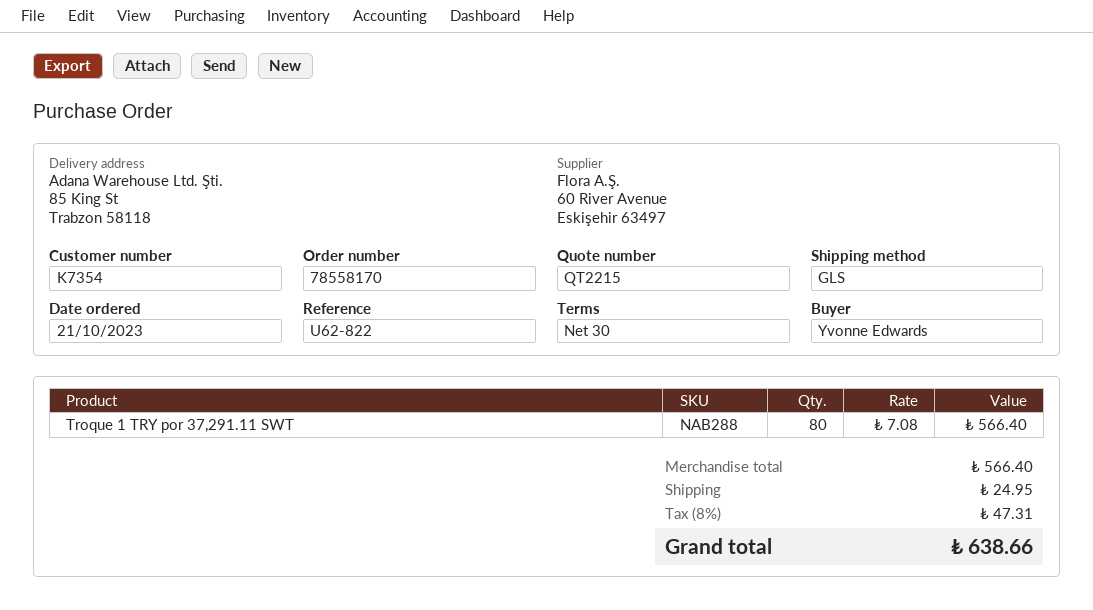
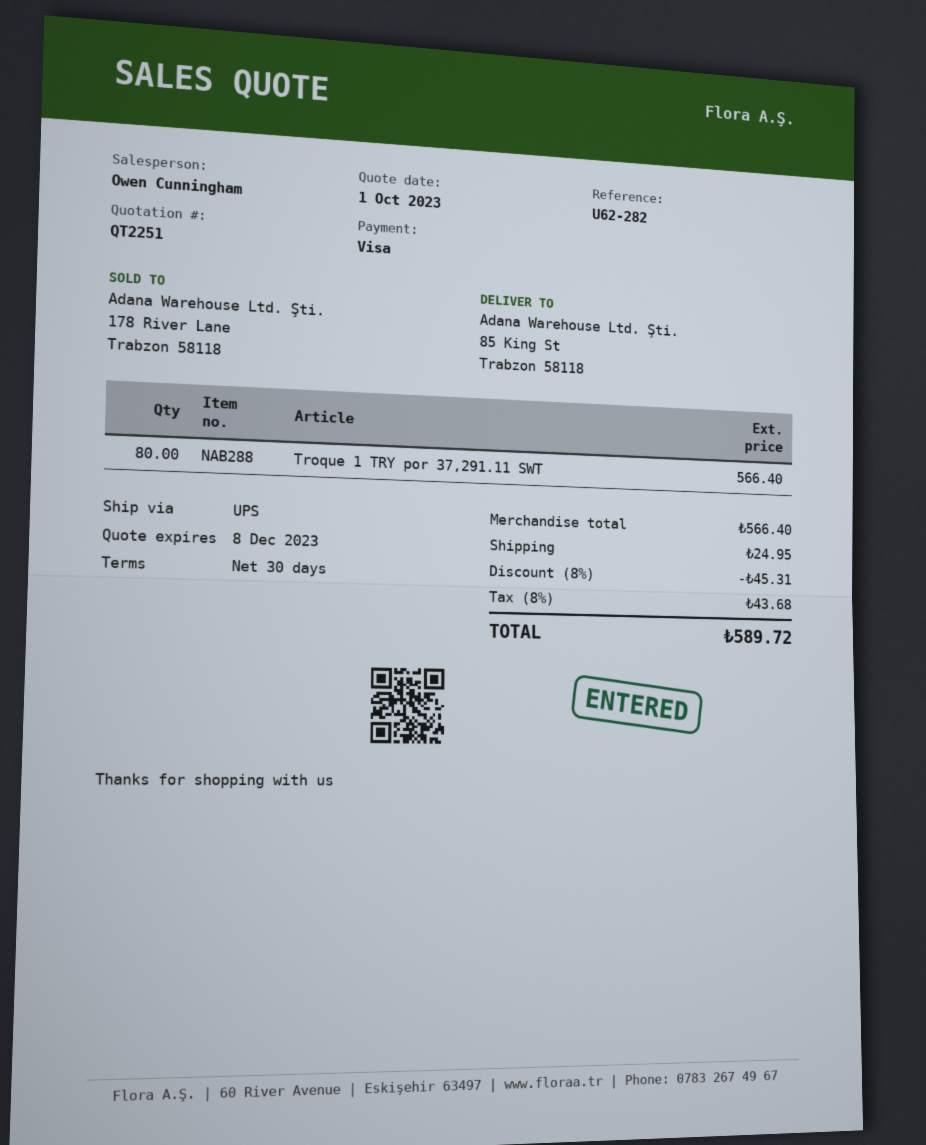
quote number: QT2215 -> QT2251
reference: U62-822 -> U62-282
shipping method: GLS -> UPS
discount: none -> 8% = 45.31
tax: 8% = 47.31 -> 8% = 43.68
total: 638.66 -> 589.72

